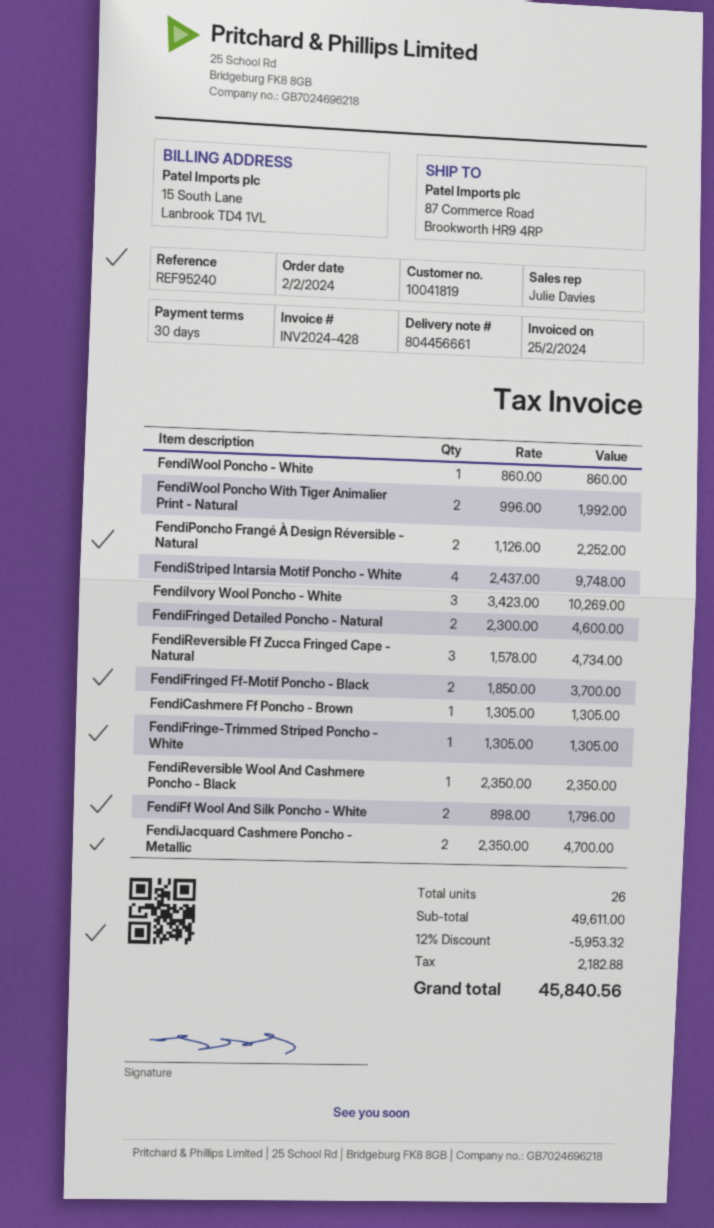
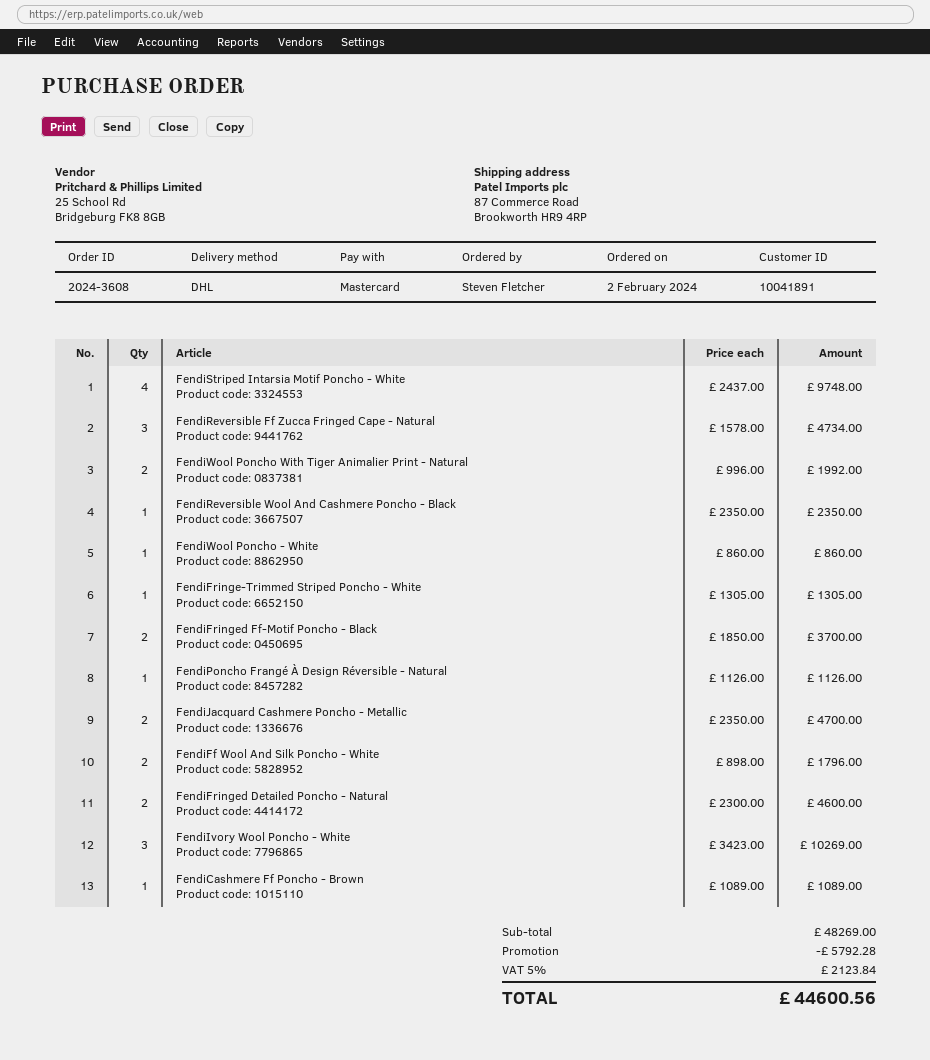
customer number: 10041819 -> 10041891
FendiPoncho Frangé À Design Réversible - Natural: 2 x 1126.00 = 2252.00 -> 1 x 1126.00 = 1126.00
FendiCashmere Ff Poncho - Brown: 1 x 1305.00 = 1305.00 -> 1 x 1089.00 = 1089.00
subtotal: 49611.00 -> 48269.00
discount: 5953.32 -> 5792.28
tax: 2182.88 -> 2123.84
total: 45840.56 -> 44600.56

